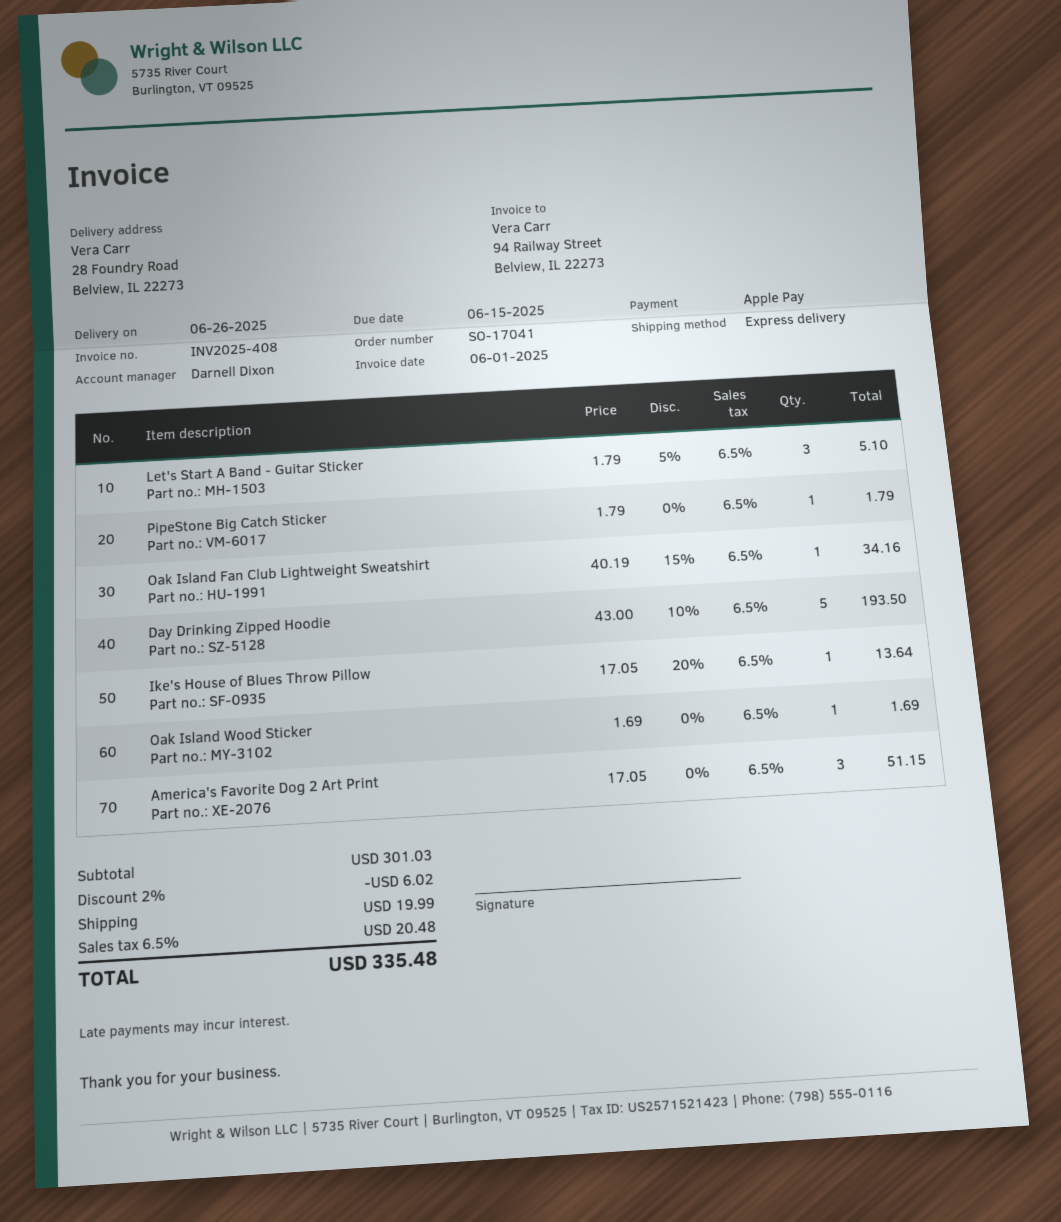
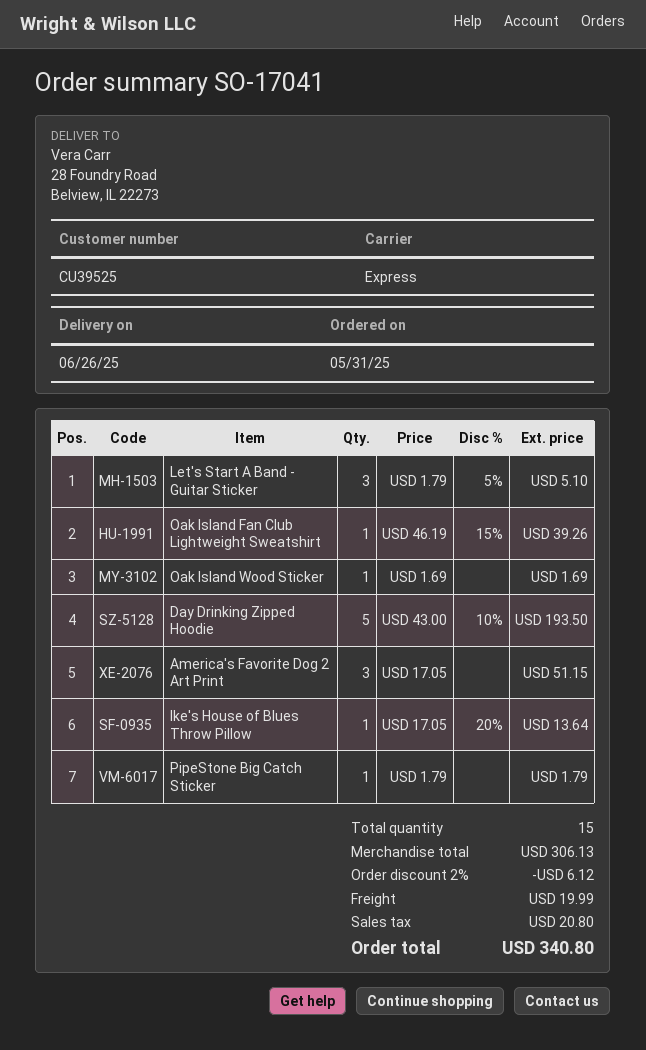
Oak Island Fan Club Lightweight Sweatshirt: 1 x 40.19 - 15% = 34.16 -> 1 x 46.19 - 15% = 39.26
subtotal: 301.03 -> 306.13
discount: 2% = 6.02 -> 2% = 6.12
tax: 20.48 -> 20.80
total: 335.48 -> 340.80

